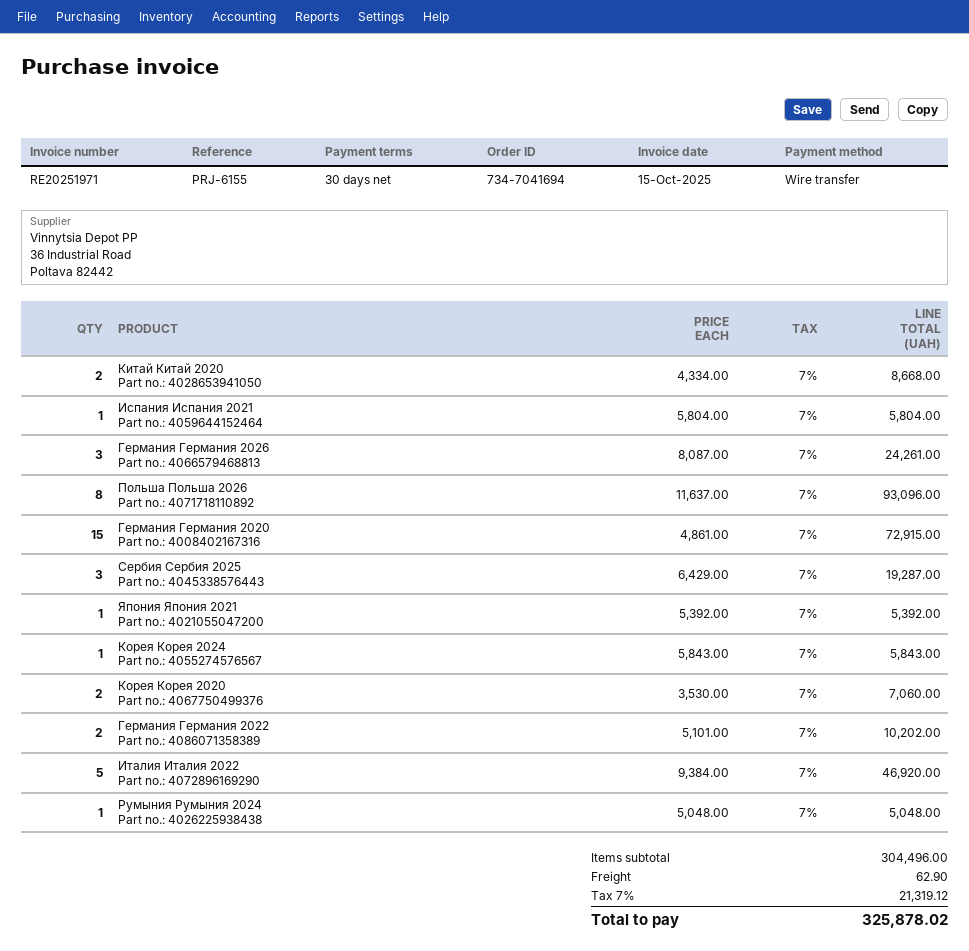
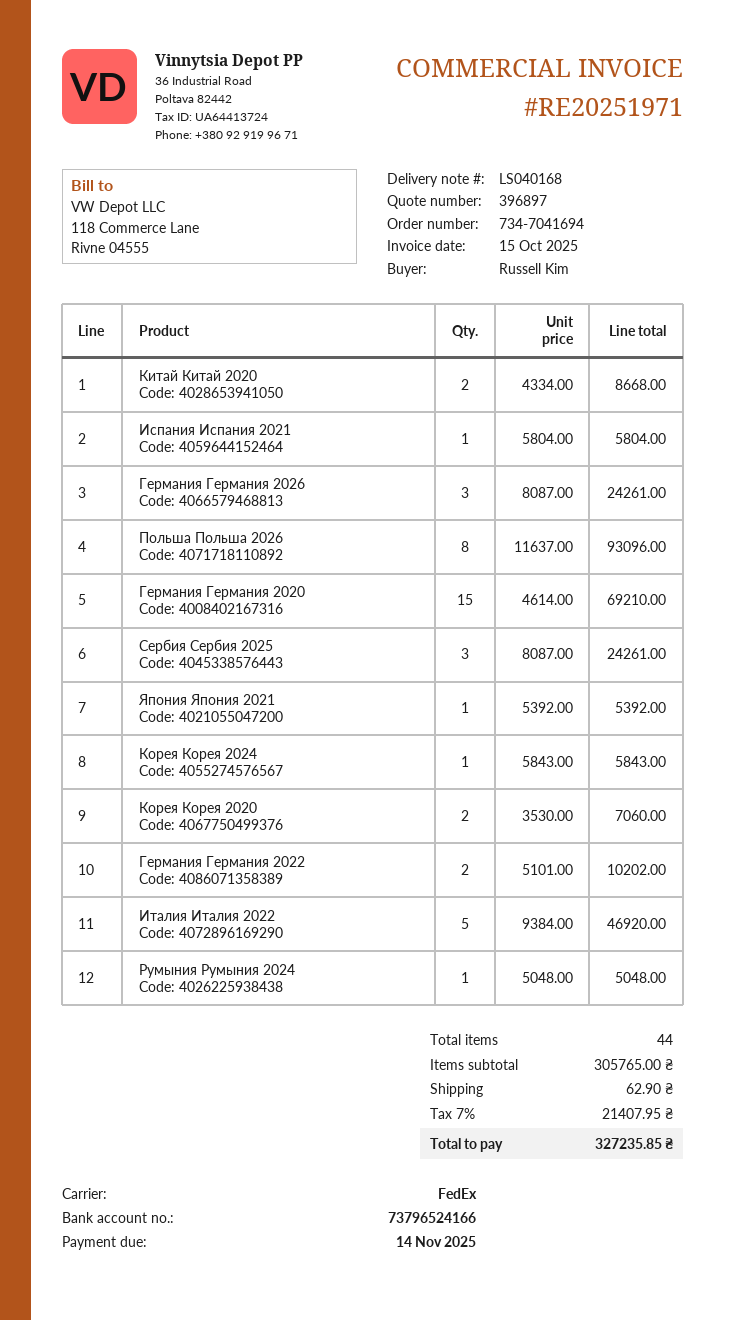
Германия Германия 2020: 15 x 4861.00 = 72915.00 -> 15 x 4614.00 = 69210.00
Сербия Сербия 2025: 3 x 6429.00 = 19287.00 -> 3 x 8087.00 = 24261.00
subtotal: 304496.00 -> 305765.00
tax: 7% = 21319.12 -> 7% = 21407.95
total: 325878.02 -> 327235.85

